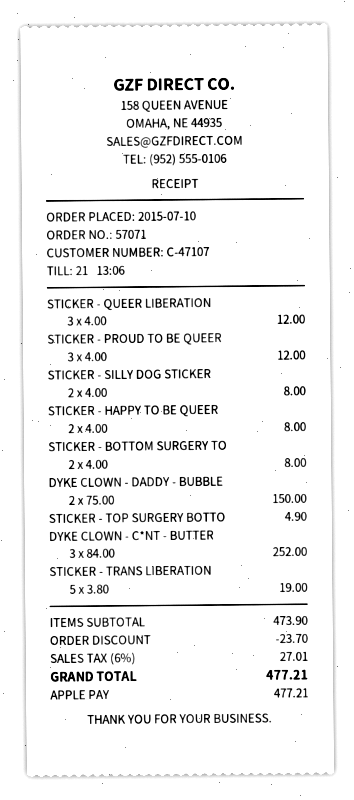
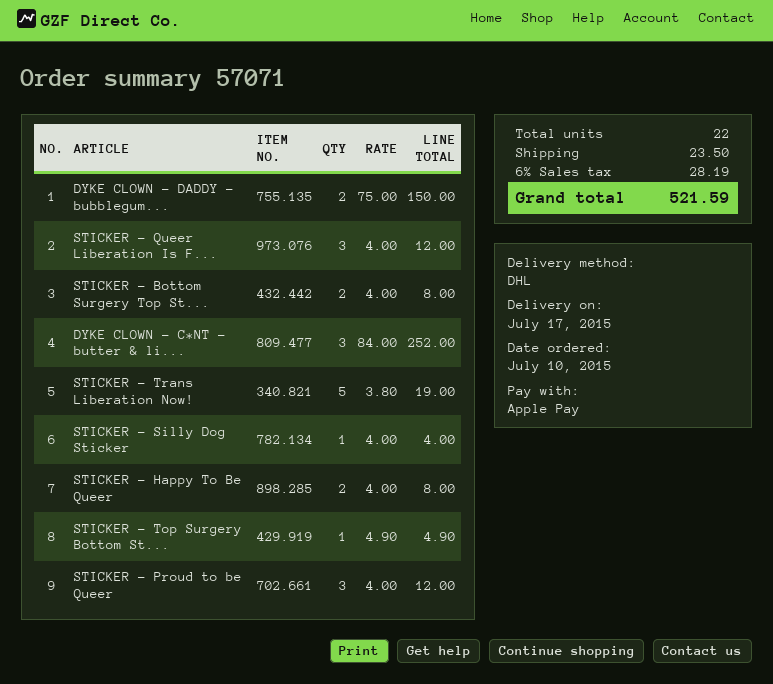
STICKER - SILLY DOG STICKER: 2 x 4.00 = 8.00 -> 1 x 4.00 = 4.00
discount: 23.70 -> none
shipping: none -> 23.50
tax: 6% = 27.01 -> 6% = 28.19
total: 477.21 -> 521.59

